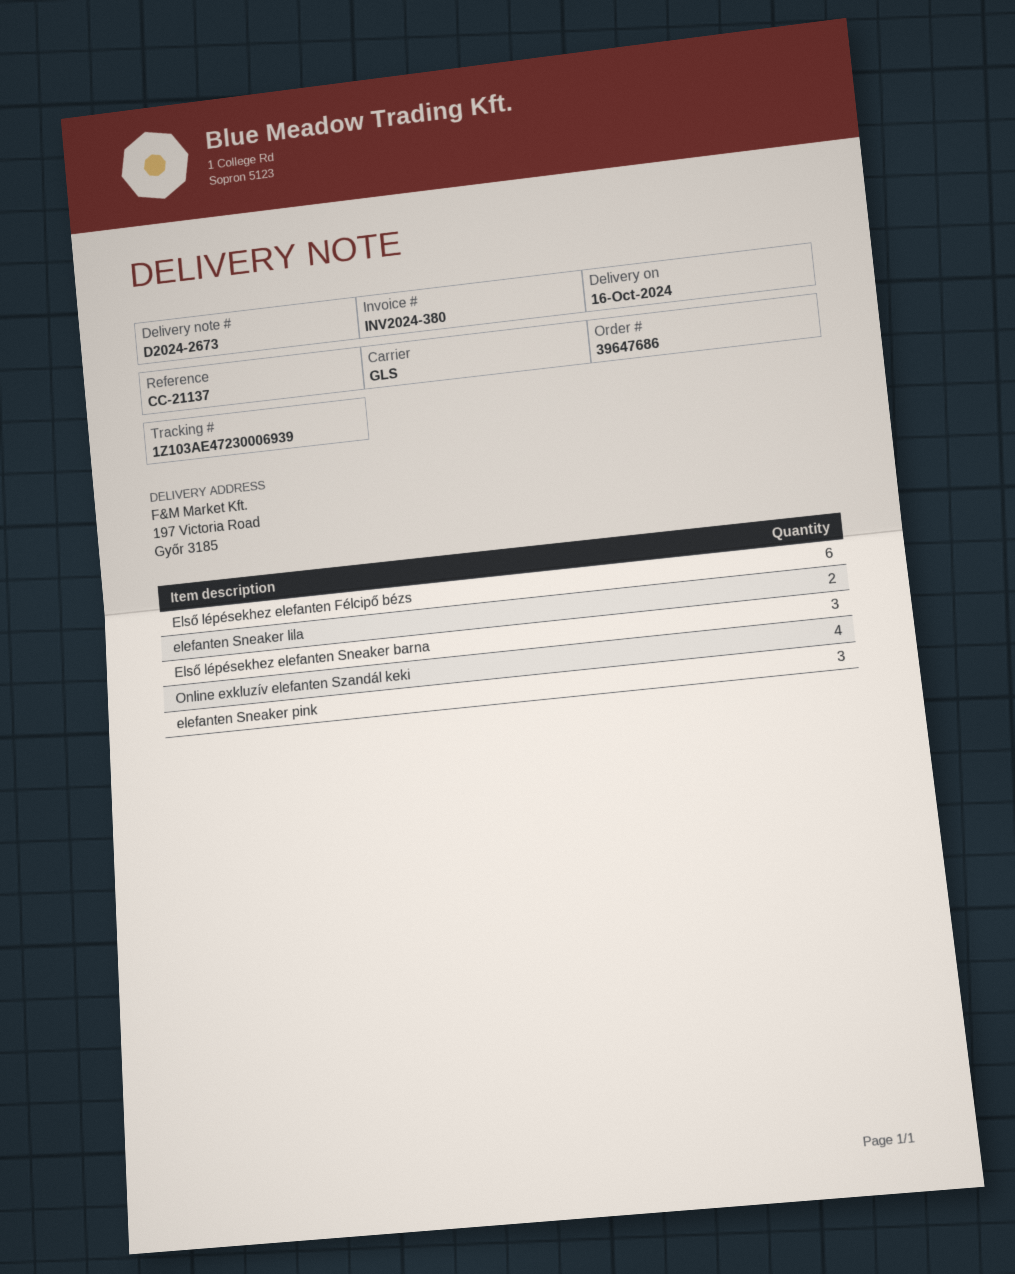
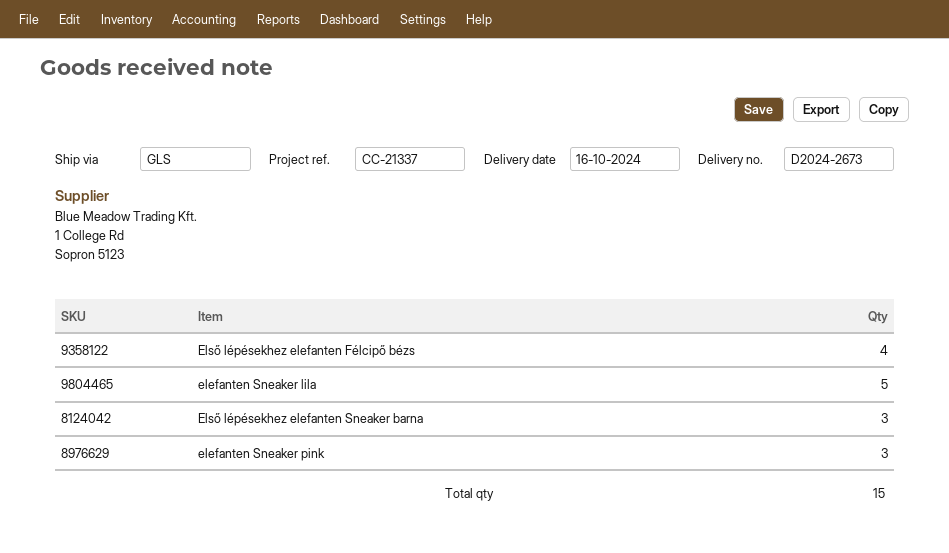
reference: CC-21137 -> CC-21337
Első lépésekhez elefanten Félcipő bézs: 6 -> 4
elefanten Sneaker lila: 2 -> 5
Online exkluzív elefanten Szandál keki: 4 -> none

